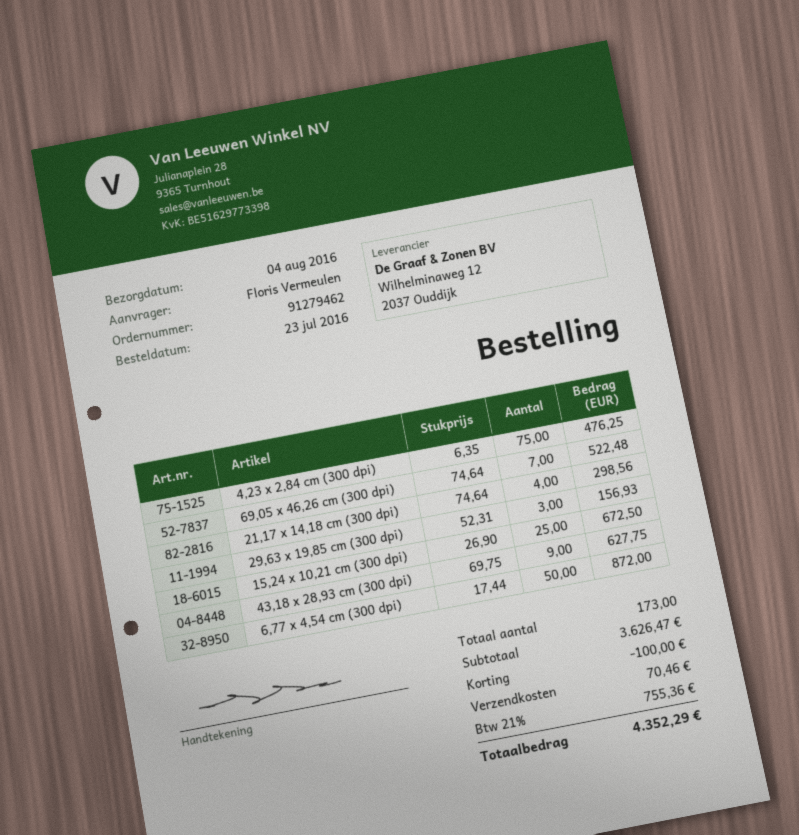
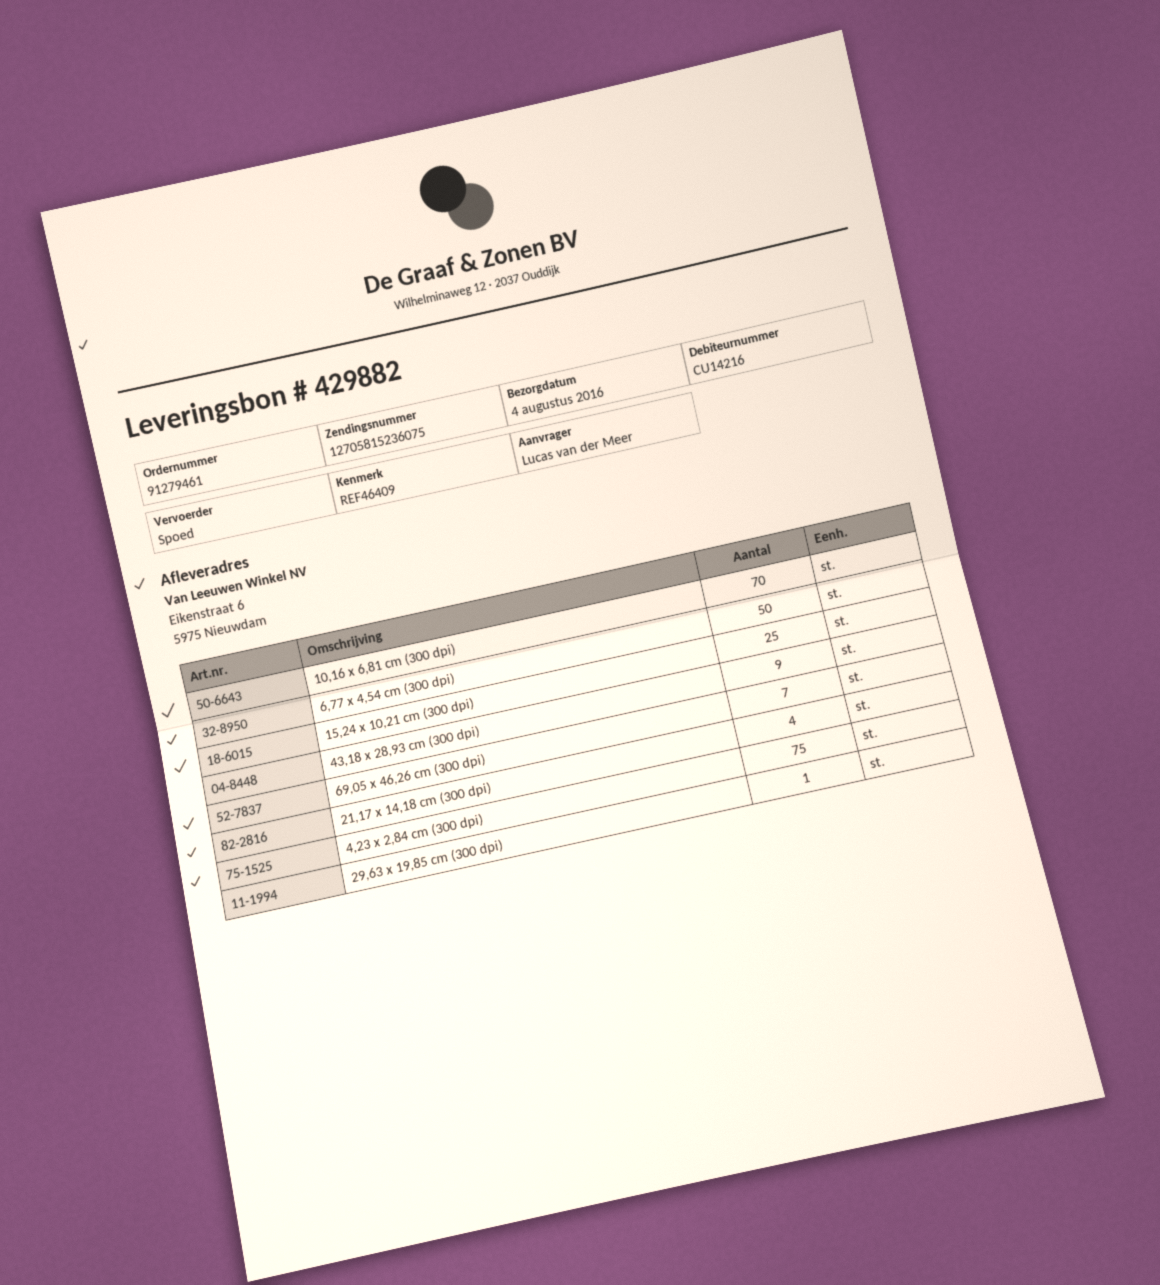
order number: 91279462 -> 91279461
ordered by: Floris Vermeulen -> Lucas van der Meer
29,63 x 19,85 cm (300 dpi): 3 -> 1
10,16 x 6,81 cm (300 dpi): none -> 70

